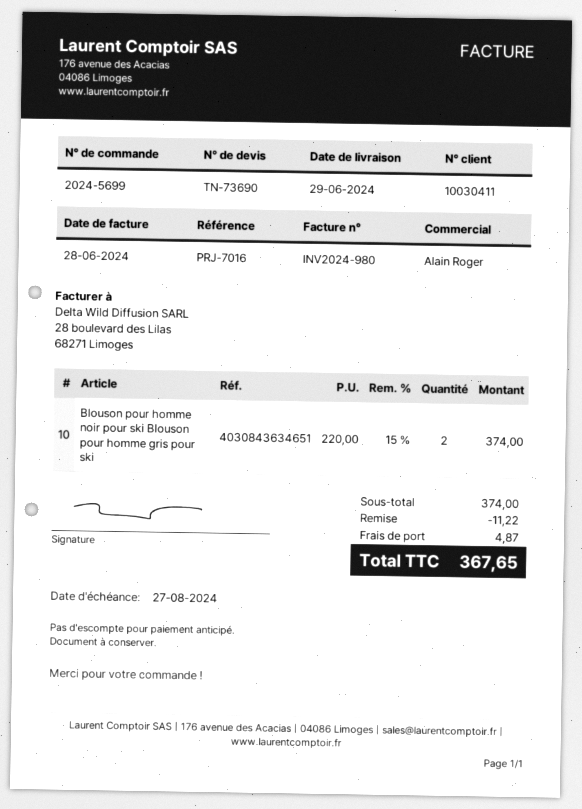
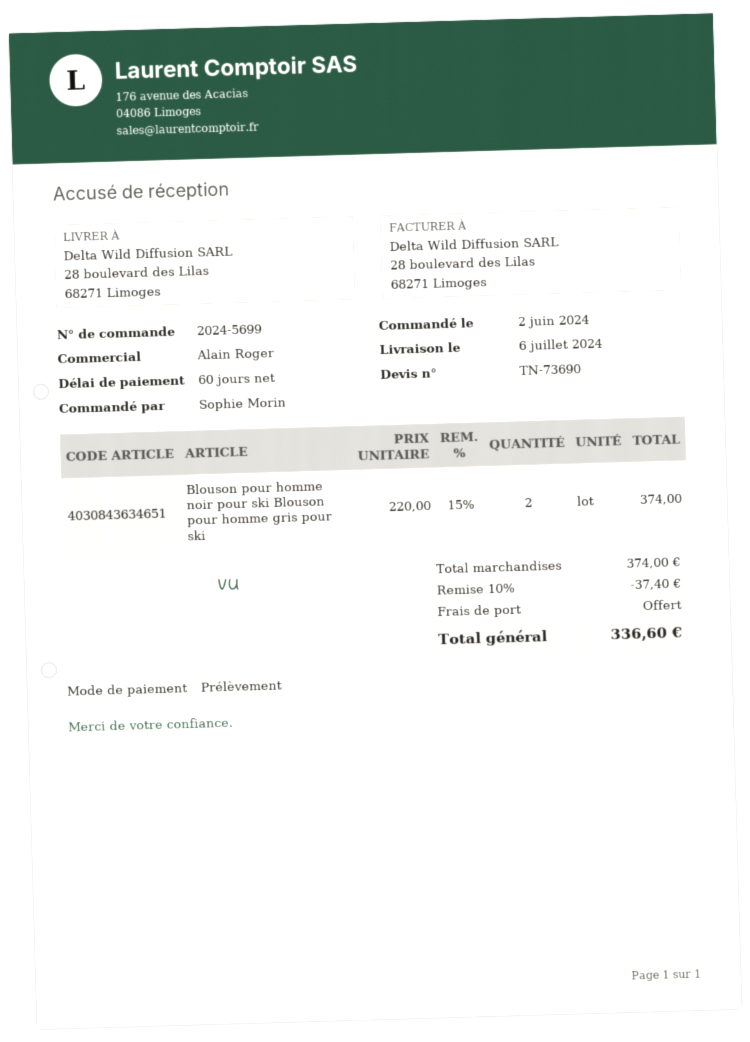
delivery date: 2024-06-29 -> 2024-07-06
discount: 11.22 -> 37.40
shipping: 4.87 -> 0.00
total: 367.65 -> 336.60

